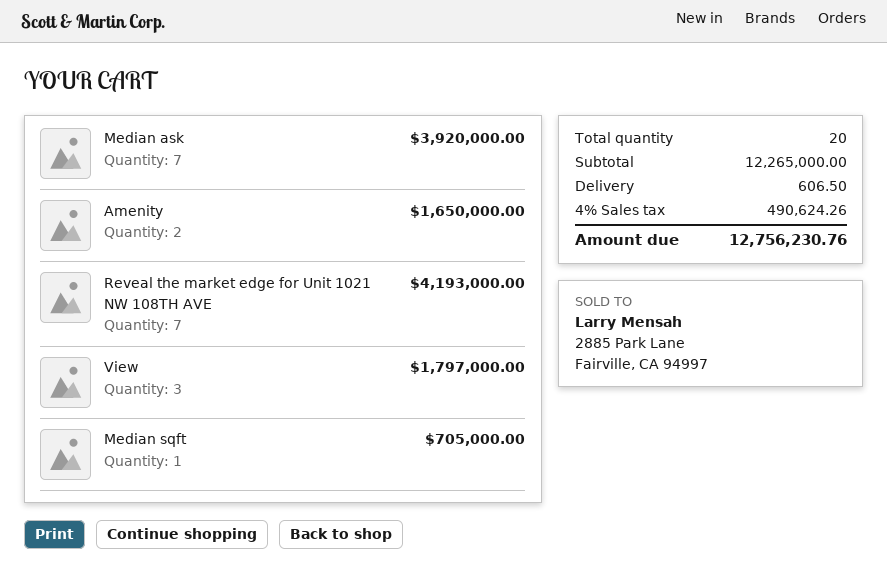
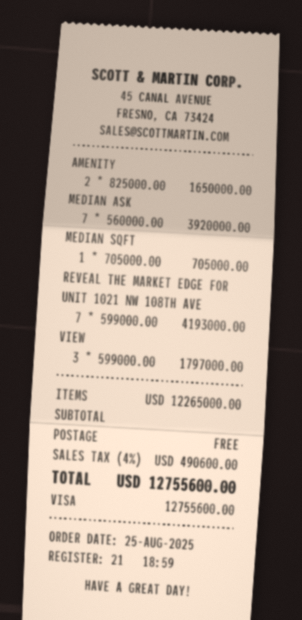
shipping: 606.50 -> 0.00
tax: 4% = 490624.26 -> 4% = 490600.00
total: 12756230.76 -> 12755600.00

